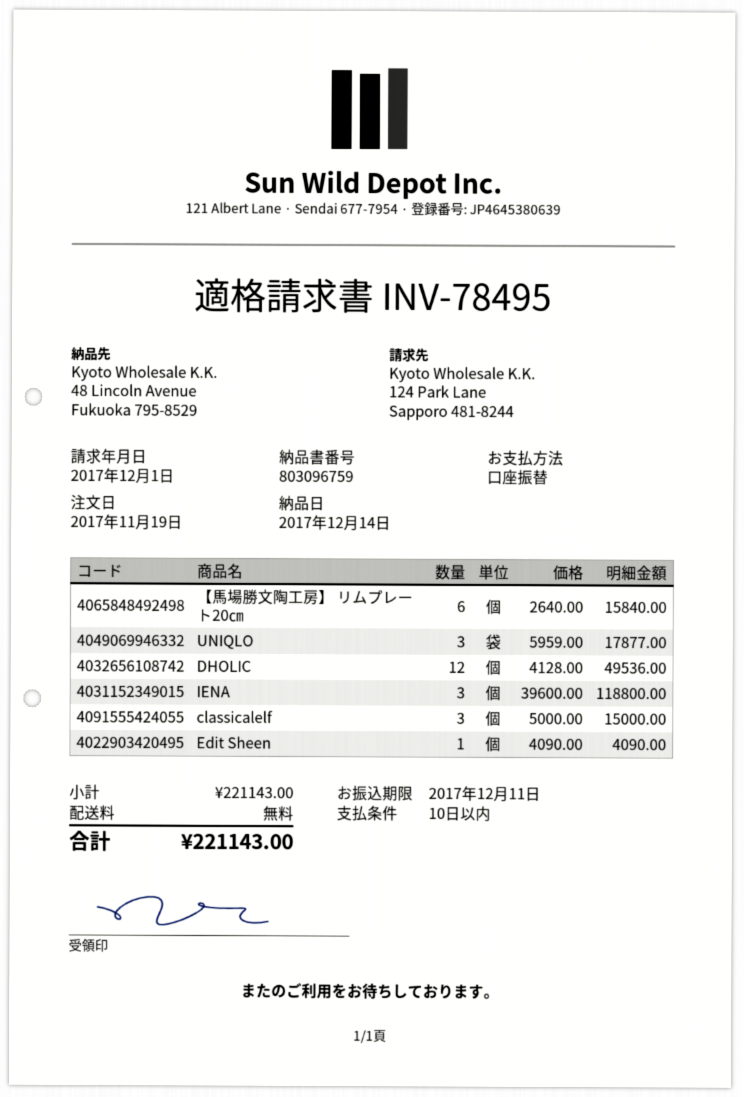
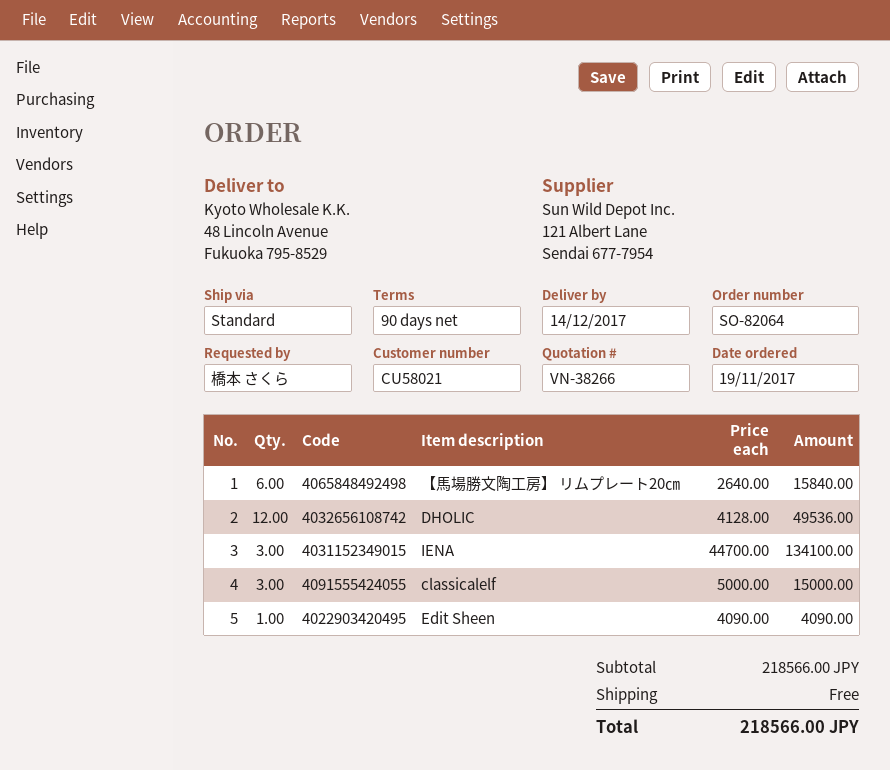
payment terms: 10 days -> 90 days
UNIQLO: 3 x 5959.00 = 17877.00 -> none
IENA: 3 x 39600.00 = 118800.00 -> 3 x 44700.00 = 134100.00
subtotal: 221143.00 -> 218566.00
total: 221143.00 -> 218566.00

